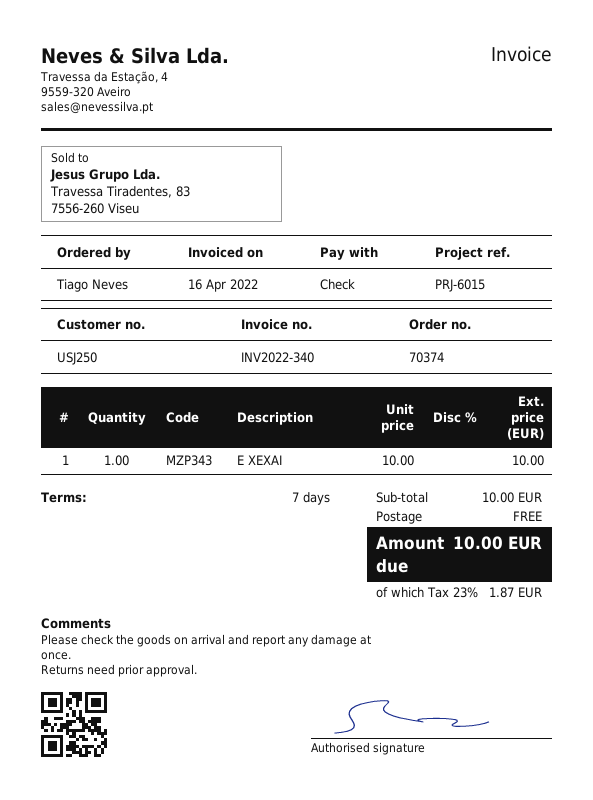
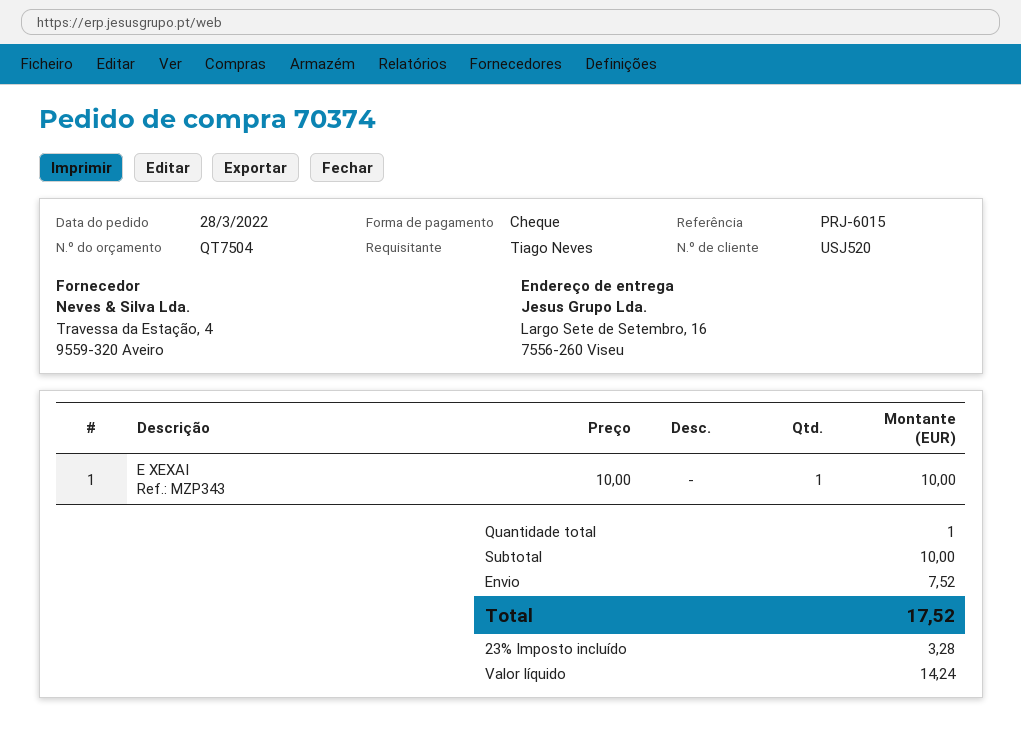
customer number: USJ250 -> USJ520
shipping: 0.00 -> 7.52
tax: 23% = 1.87 -> 23% = 3.28
total: 10.00 -> 17.52

